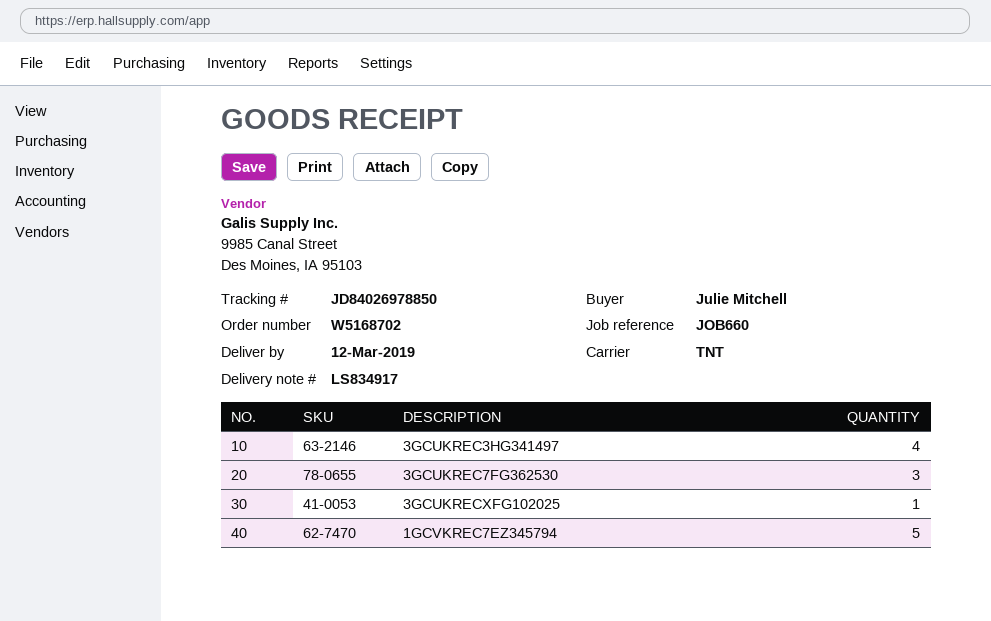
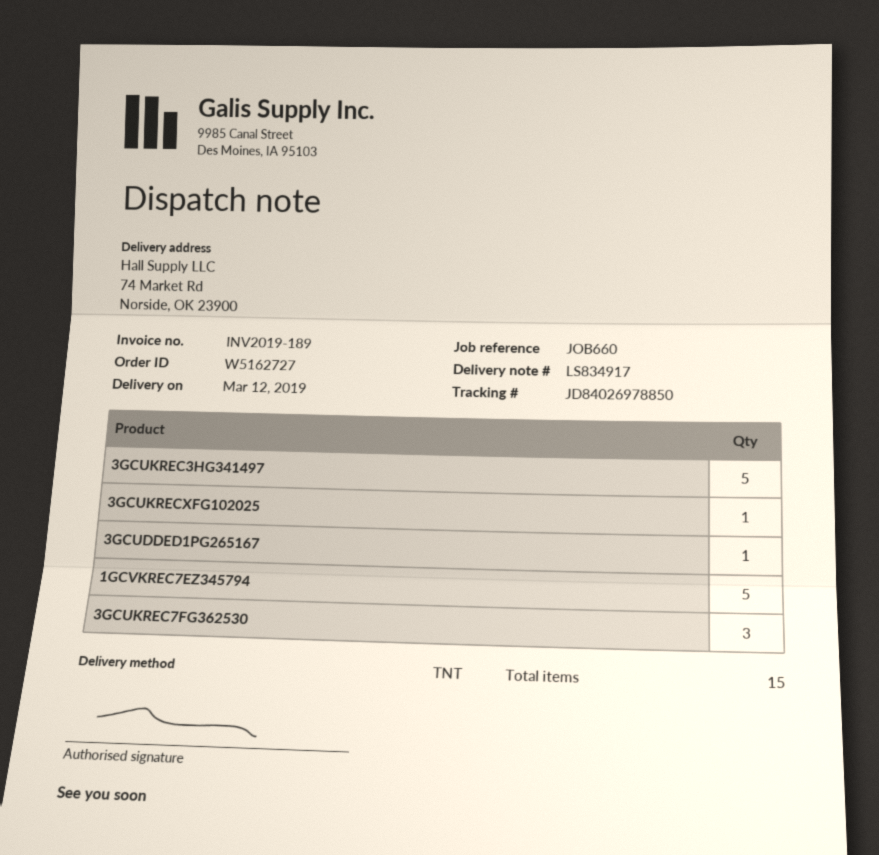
order number: W5168702 -> W5162727
3GCUKREC3HG341497: 4 -> 5
3GCUDDED1PG265167: none -> 1

